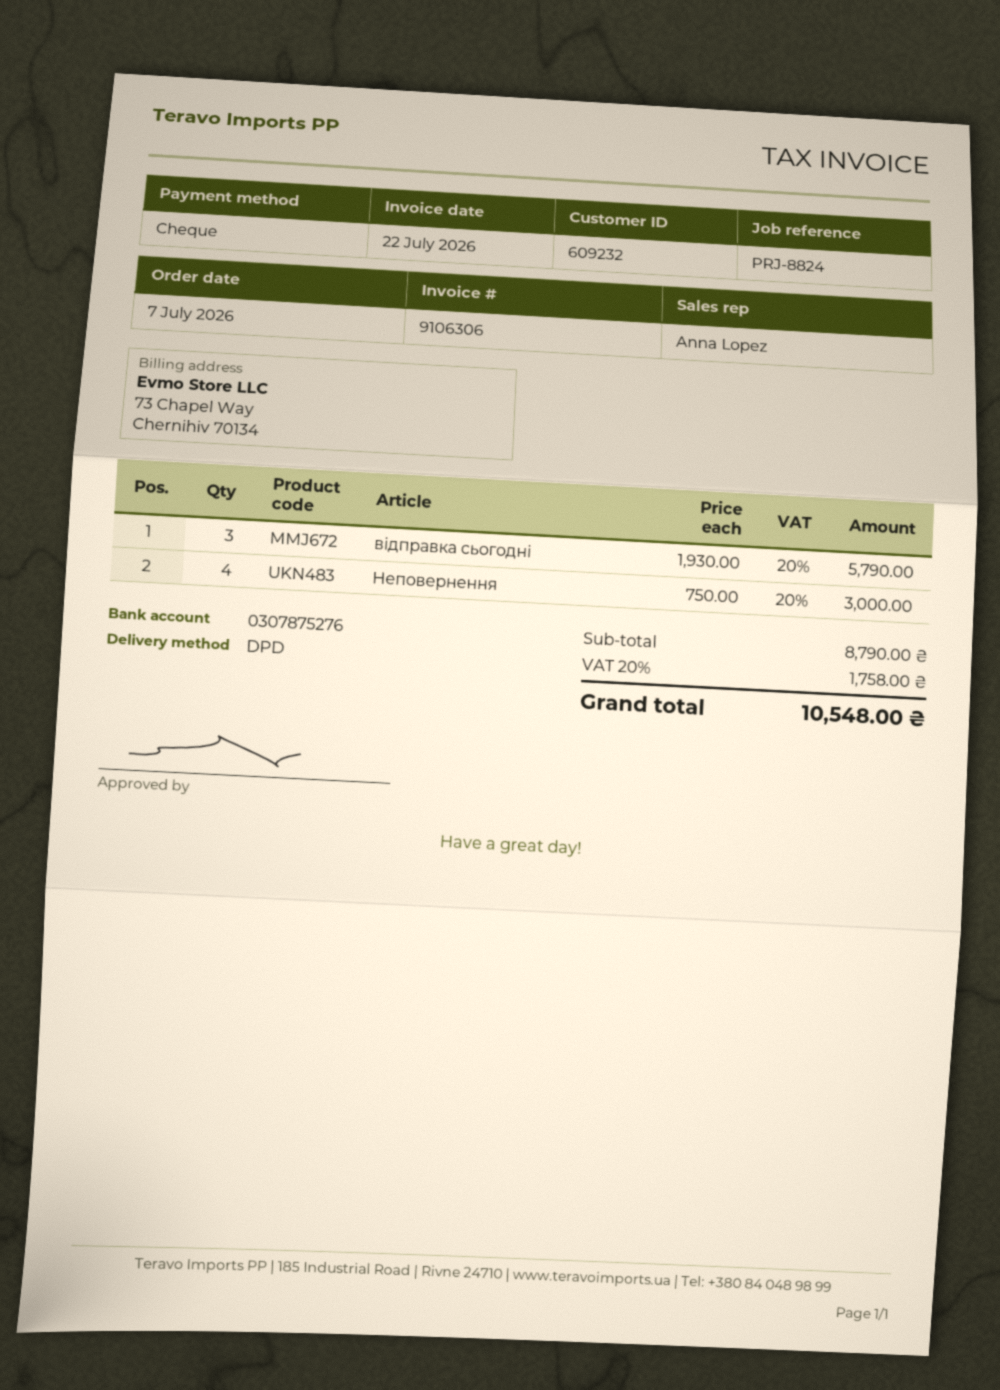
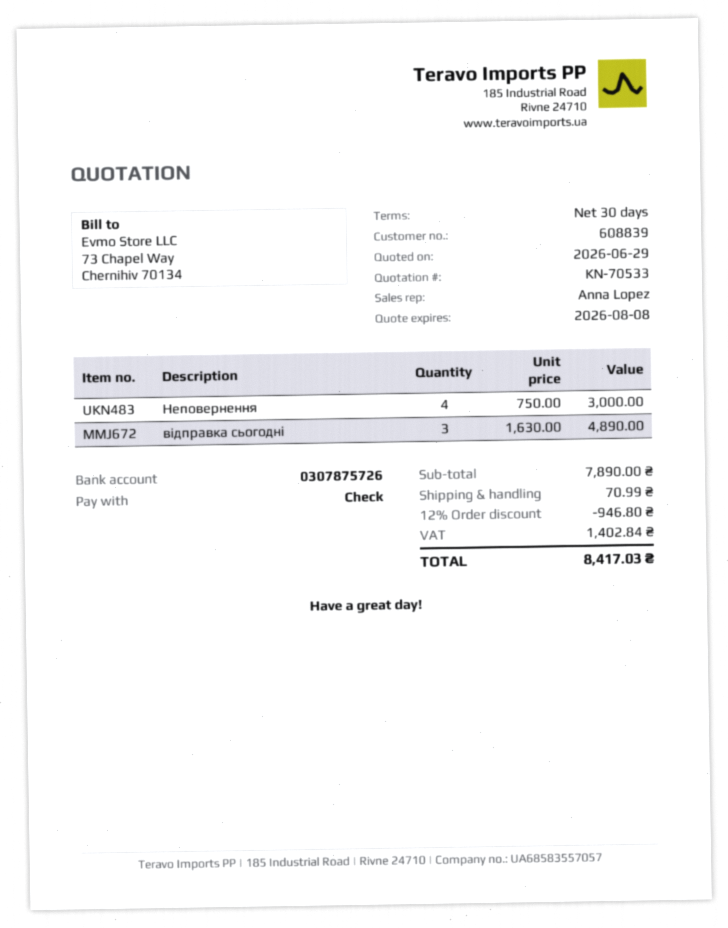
customer number: 609232 -> 608839
bank account: 0307875276 -> 0307875726
відправка сьогодні: 3 x 1930.00 = 5790.00 -> 3 x 1630.00 = 4890.00
subtotal: 8790.00 -> 7890.00
discount: none -> 12% = 946.80
shipping: none -> 70.99
tax: 1758.00 -> 1402.84
total: 10548.00 -> 8417.03

